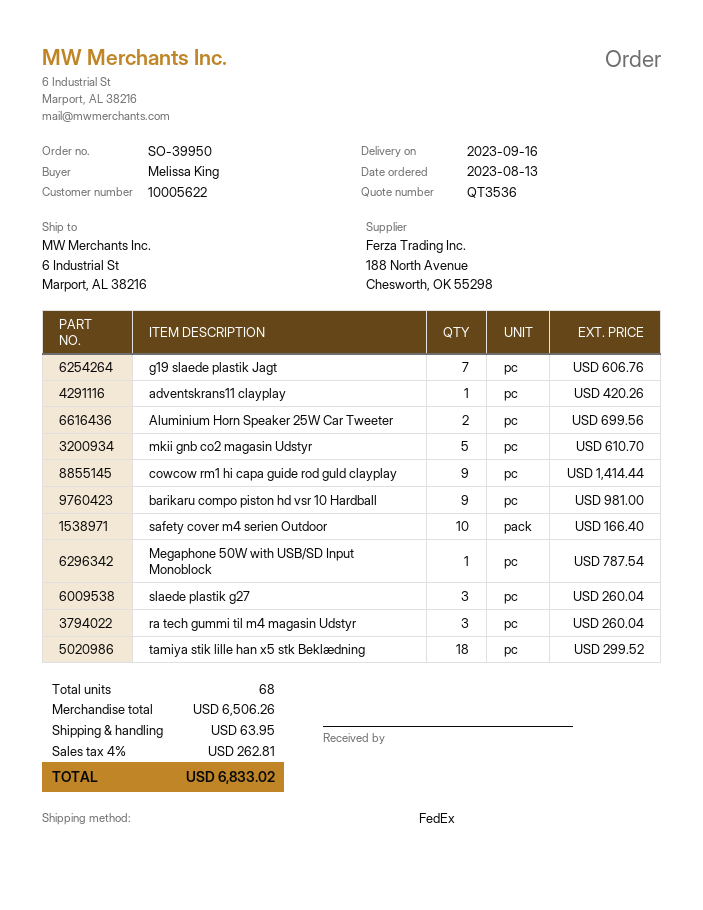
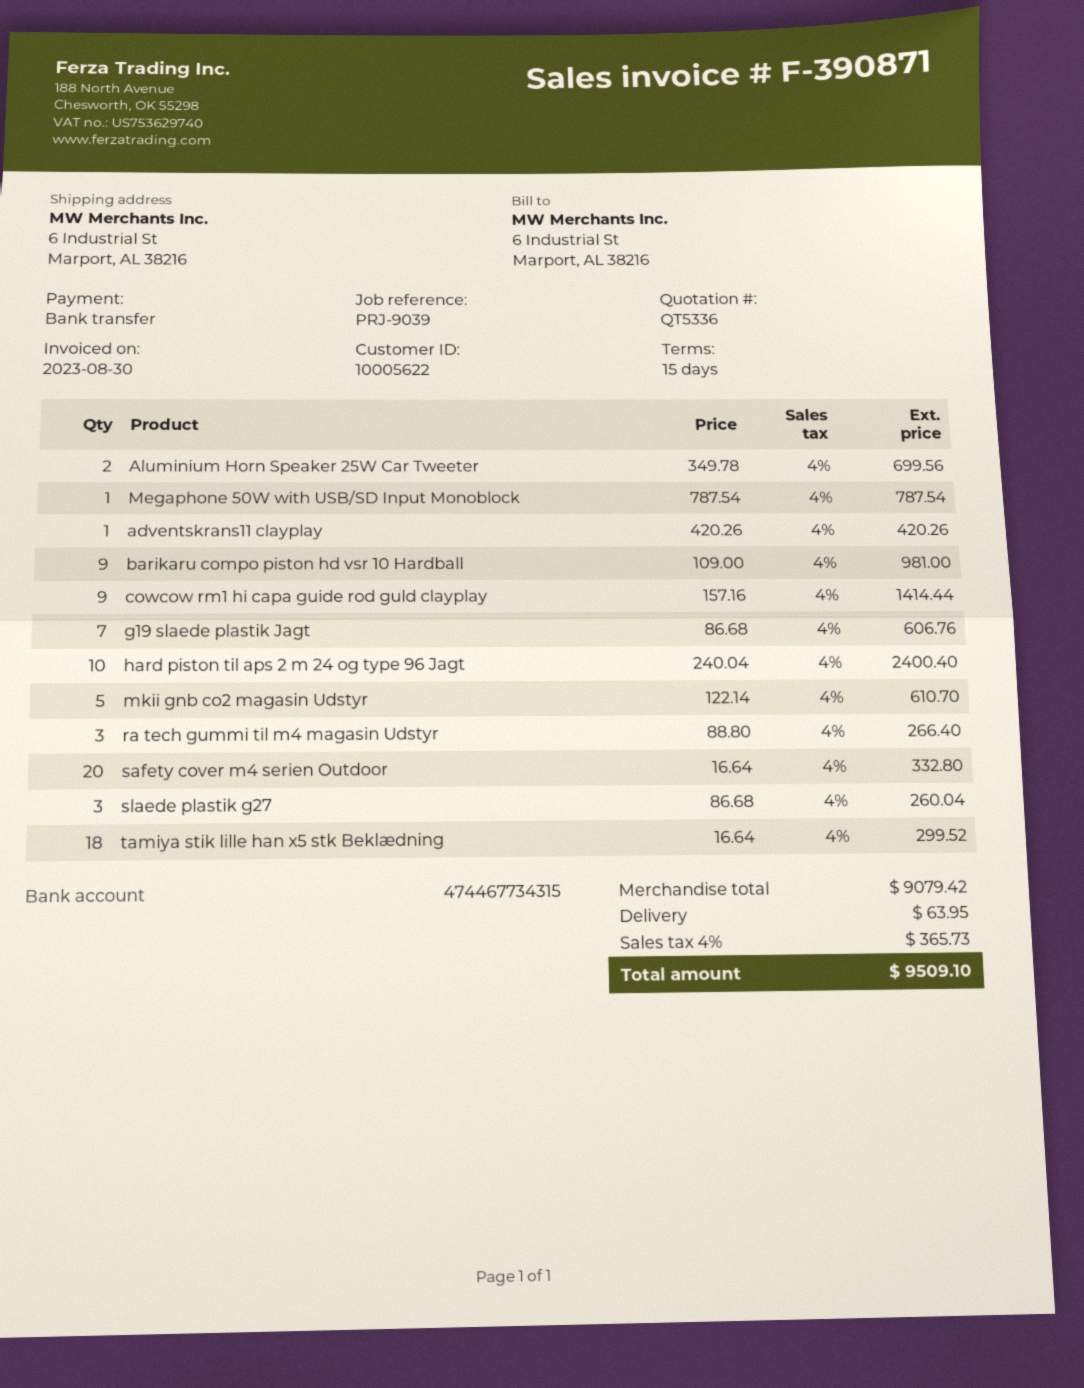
quote number: QT3536 -> QT5336
safety cover m4 serien Outdoor: 10 for 166.40 -> 20 for 332.80
ra tech gummi til m4 magasin Udstyr: 3 for 260.04 -> 3 for 266.40
hard piston til aps 2 m 24 og type 96 Jagt: none -> 10 for 2400.40
subtotal: 6506.26 -> 9079.42
tax: 4% = 262.81 -> 4% = 365.73
total: 6833.02 -> 9509.10

